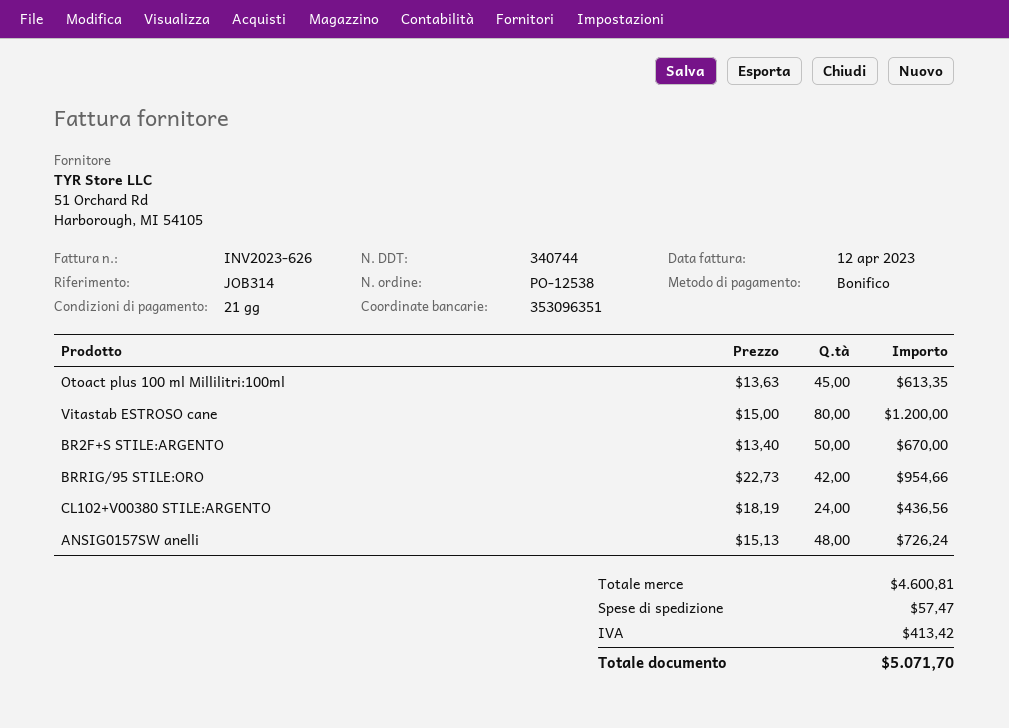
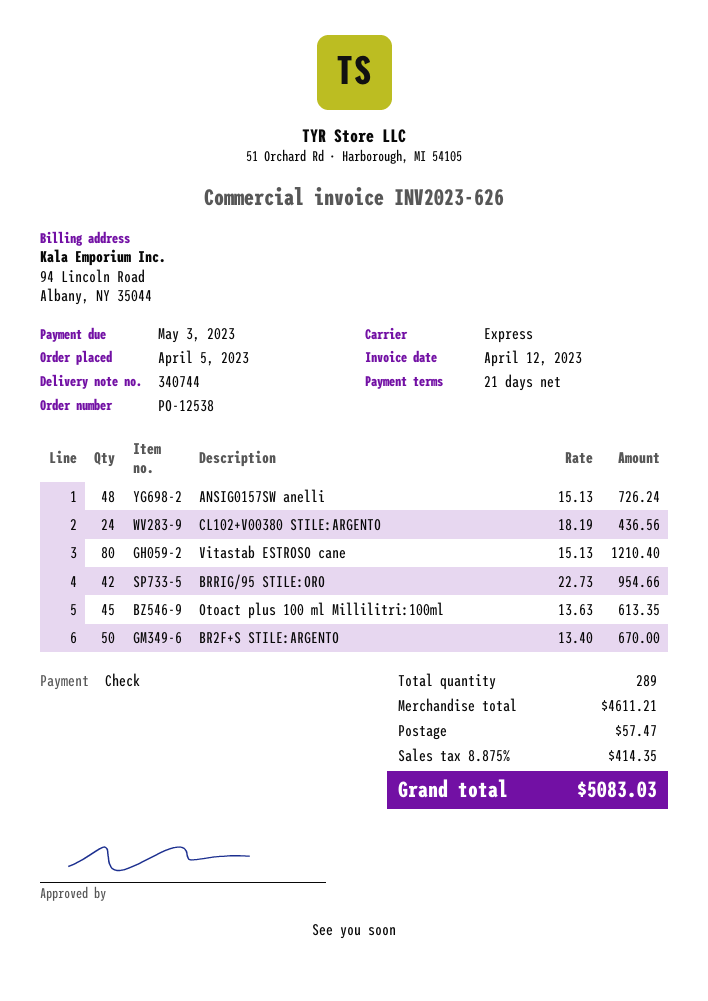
payment method: bank transfer -> cheque
Vitastab ESTROSO cane: 80 x 15.00 = 1200.00 -> 80 x 15.13 = 1210.40
subtotal: 4600.81 -> 4611.21
tax: 413.42 -> 414.35
total: 5071.70 -> 5083.03

